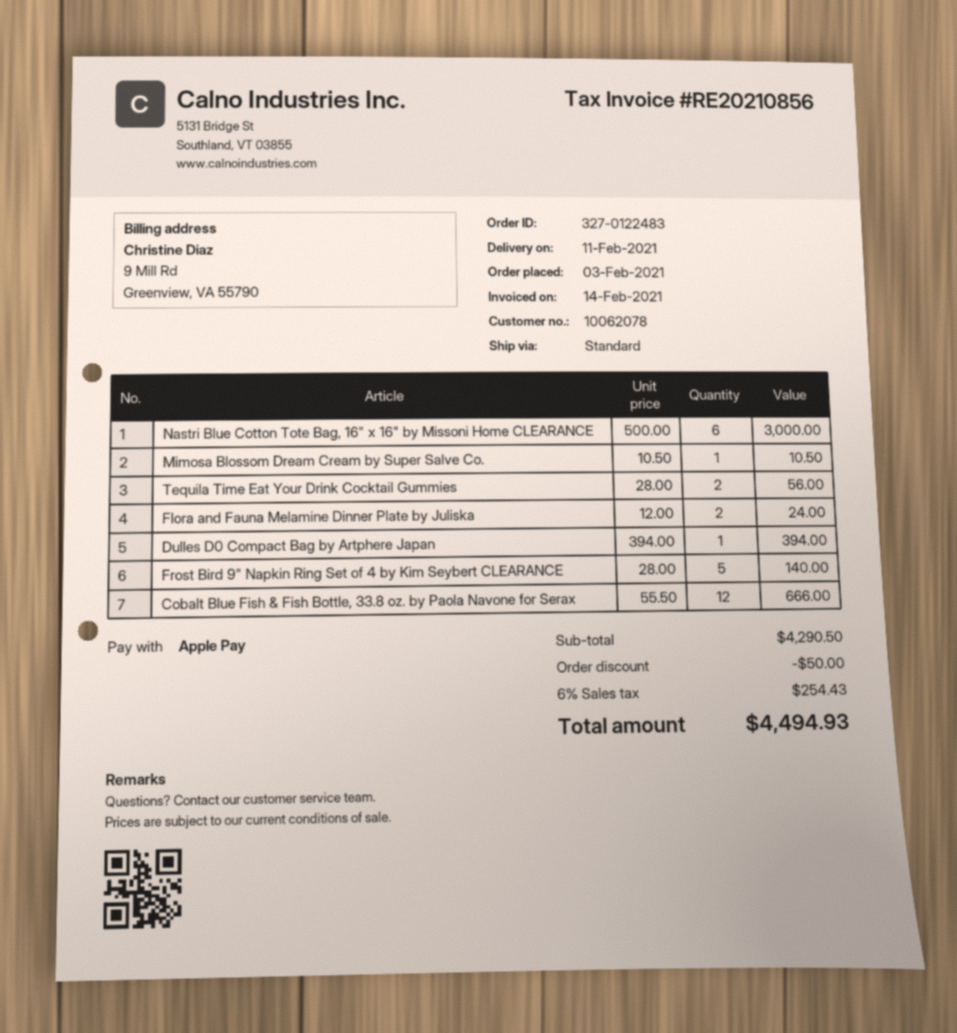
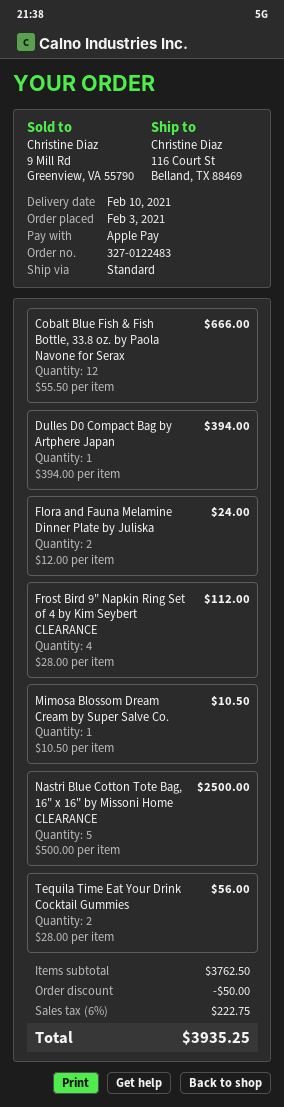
delivery date: 2021-02-11 -> 2021-02-10
Nastri Blue Cotton Tote Bag, 16" x 16" by Missoni Home CLEARANCE: 6 x 500.00 = 3000.00 -> 5 x 500.00 = 2500.00
Frost Bird 9" Napkin Ring Set of 4 by Kim Seybert CLEARANCE: 5 x 28.00 = 140.00 -> 4 x 28.00 = 112.00
subtotal: 4290.50 -> 3762.50
tax: 6% = 254.43 -> 6% = 222.75
total: 4494.93 -> 3935.25

